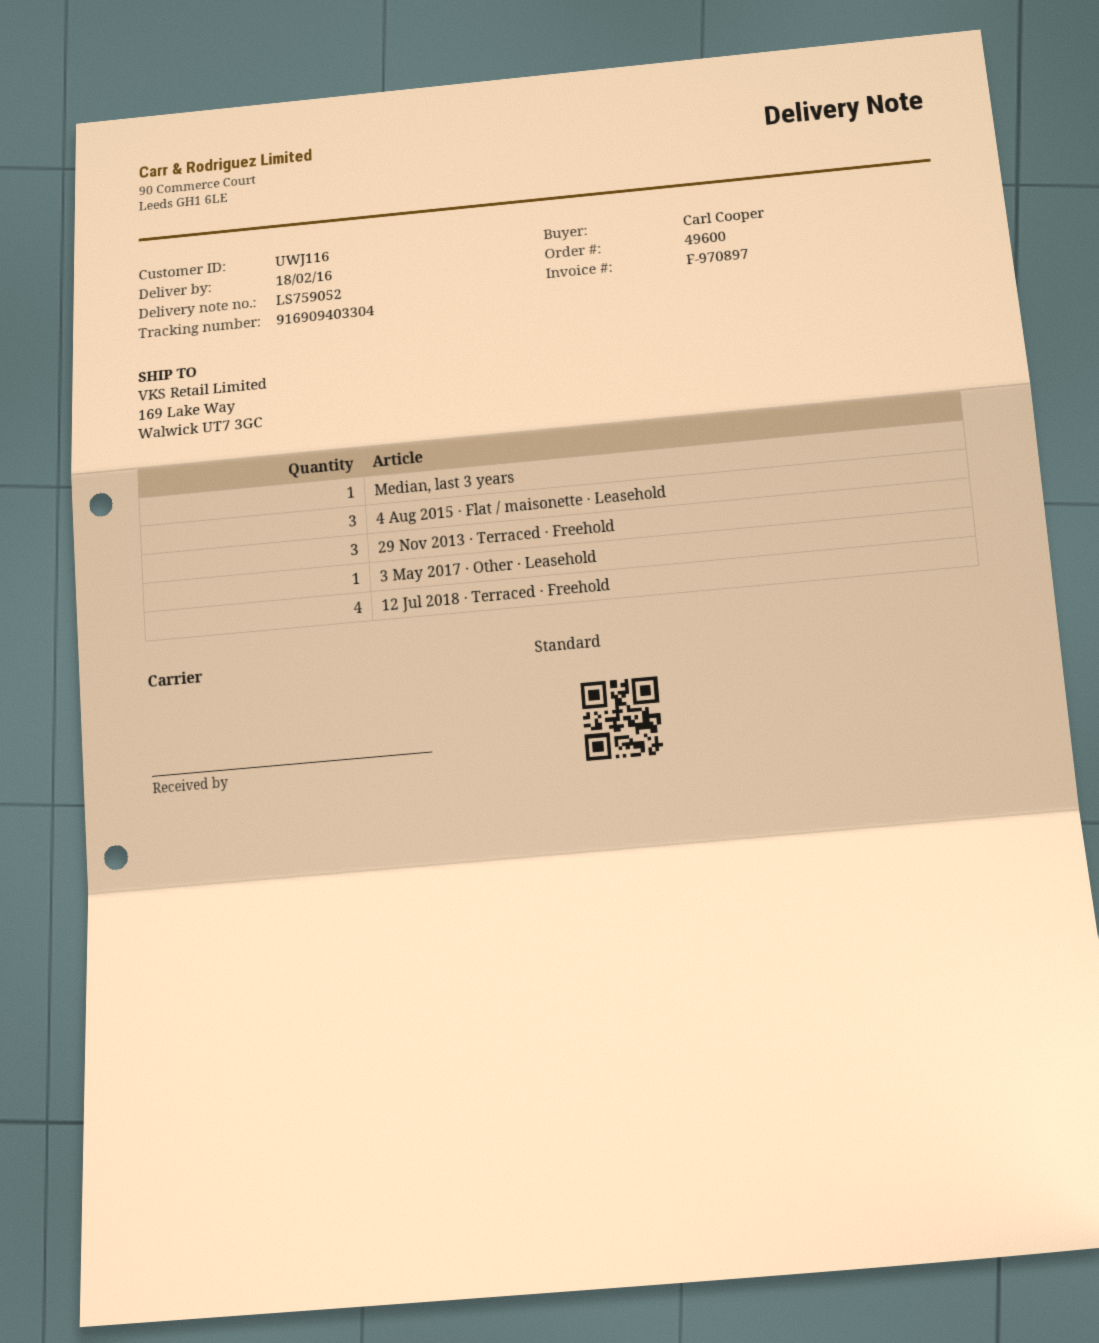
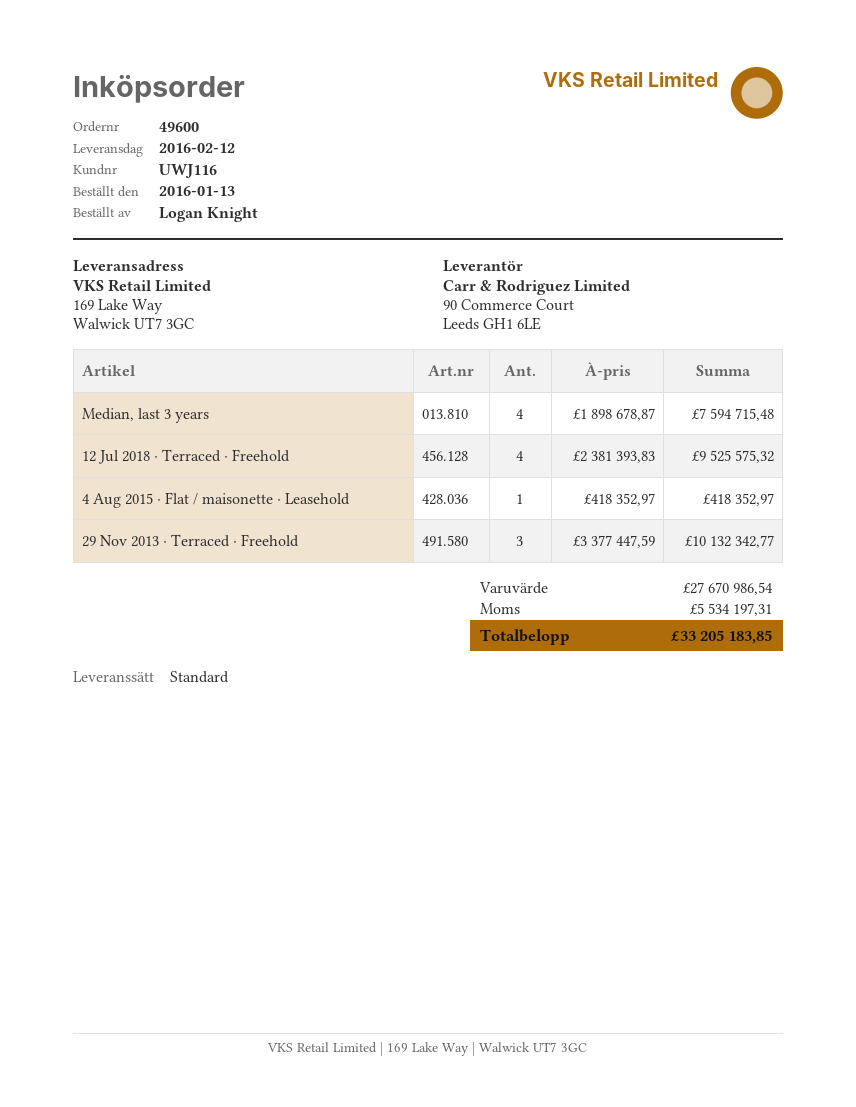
delivery date: 2016-02-18 -> 2016-02-12
ordered by: Carl Cooper -> Logan Knight
Median, last 3 years: 1 -> 4
4 Aug 2015 · Flat / maisonette · Leasehold: 3 -> 1
3 May 2017 · Other · Leasehold: 1 -> none

